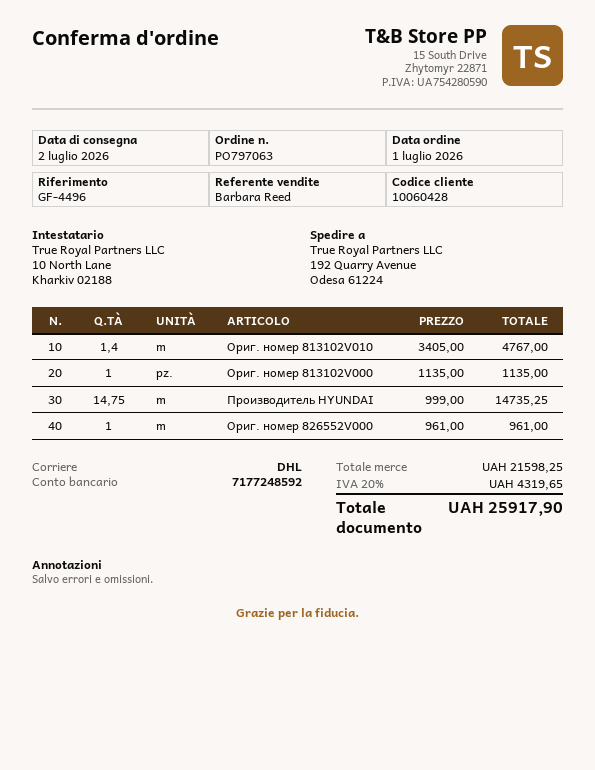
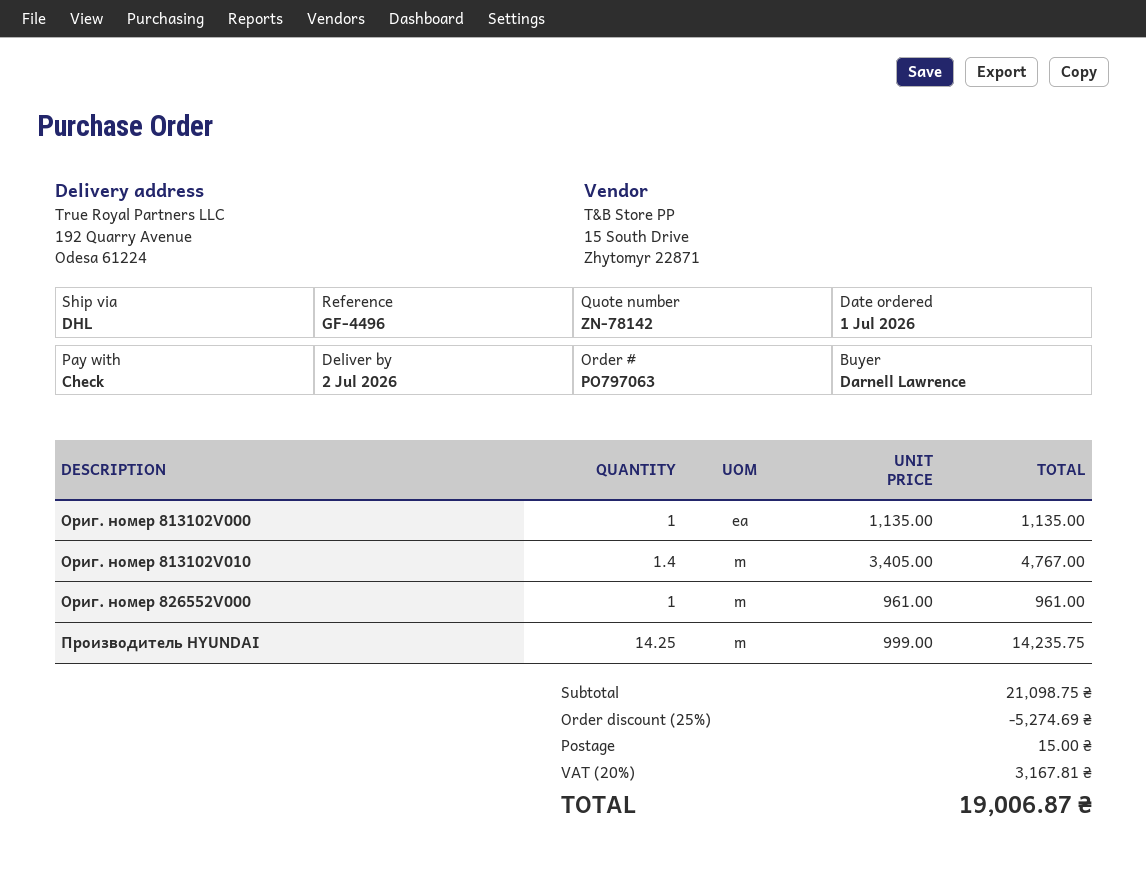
Производитель HYUNDAI: 14.75 x 999.00 = 14735.25 -> 14.25 x 999.00 = 14235.75
subtotal: 21598.25 -> 21098.75
discount: none -> 25% = 5274.69
shipping: none -> 15.00
tax: 20% = 4319.65 -> 20% = 3167.81
total: 25917.90 -> 19006.87

